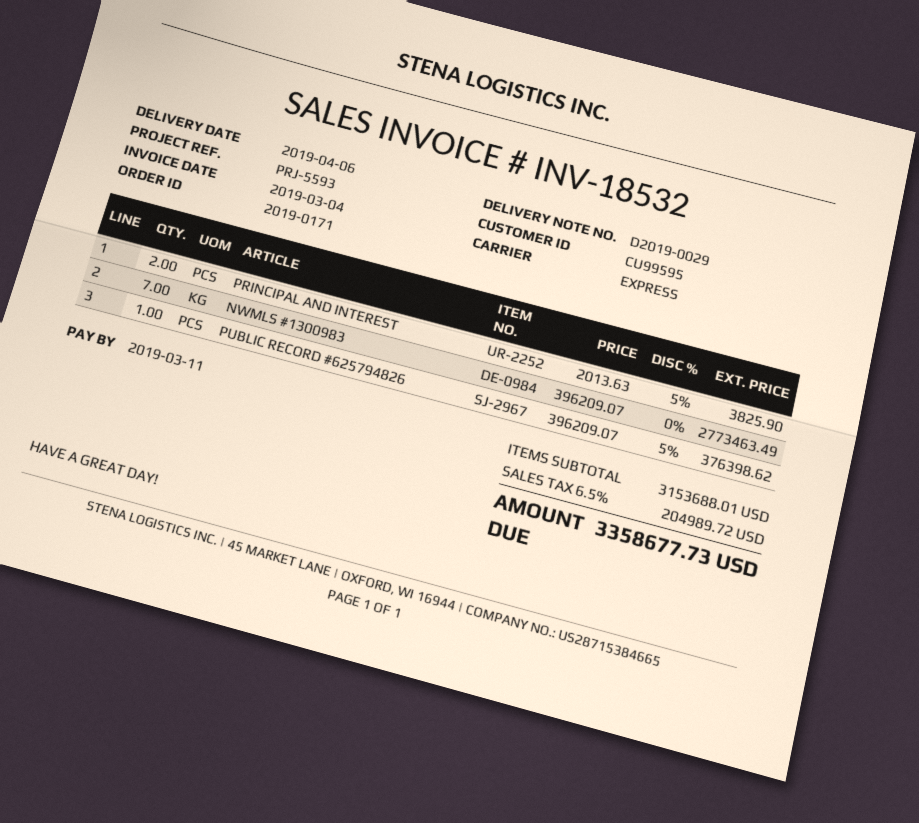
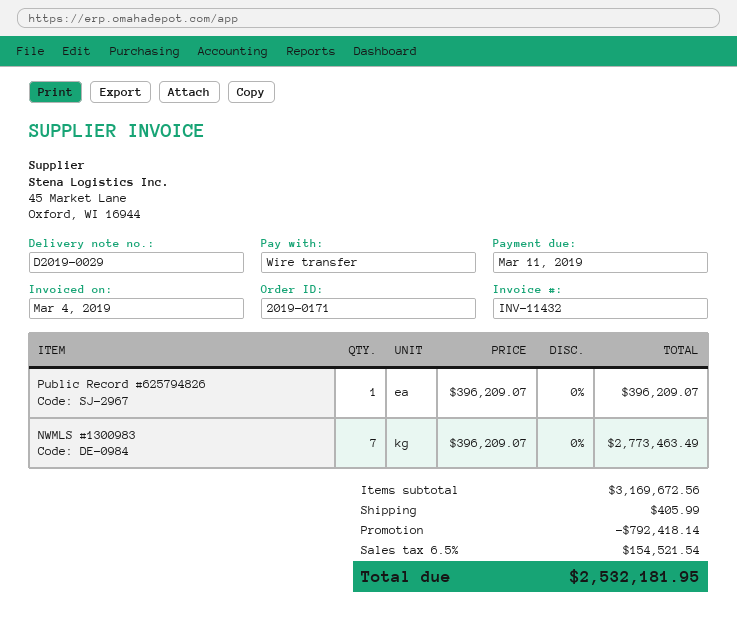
invoice number: INV-18532 -> INV-11432
PRINCIPAL AND INTEREST: 2 x 2013.63 - 5% = 3825.90 -> none
PUBLIC RECORD #625794826: 1 x 396209.07 - 5% = 376398.62 -> 1 x 396209.07 = 396209.07
subtotal: 3153688.01 -> 3169672.56
discount: none -> 792418.14
shipping: none -> 405.99
tax: 6.5% = 204989.72 -> 6.5% = 154521.54
total: 3358677.73 -> 2532181.95

